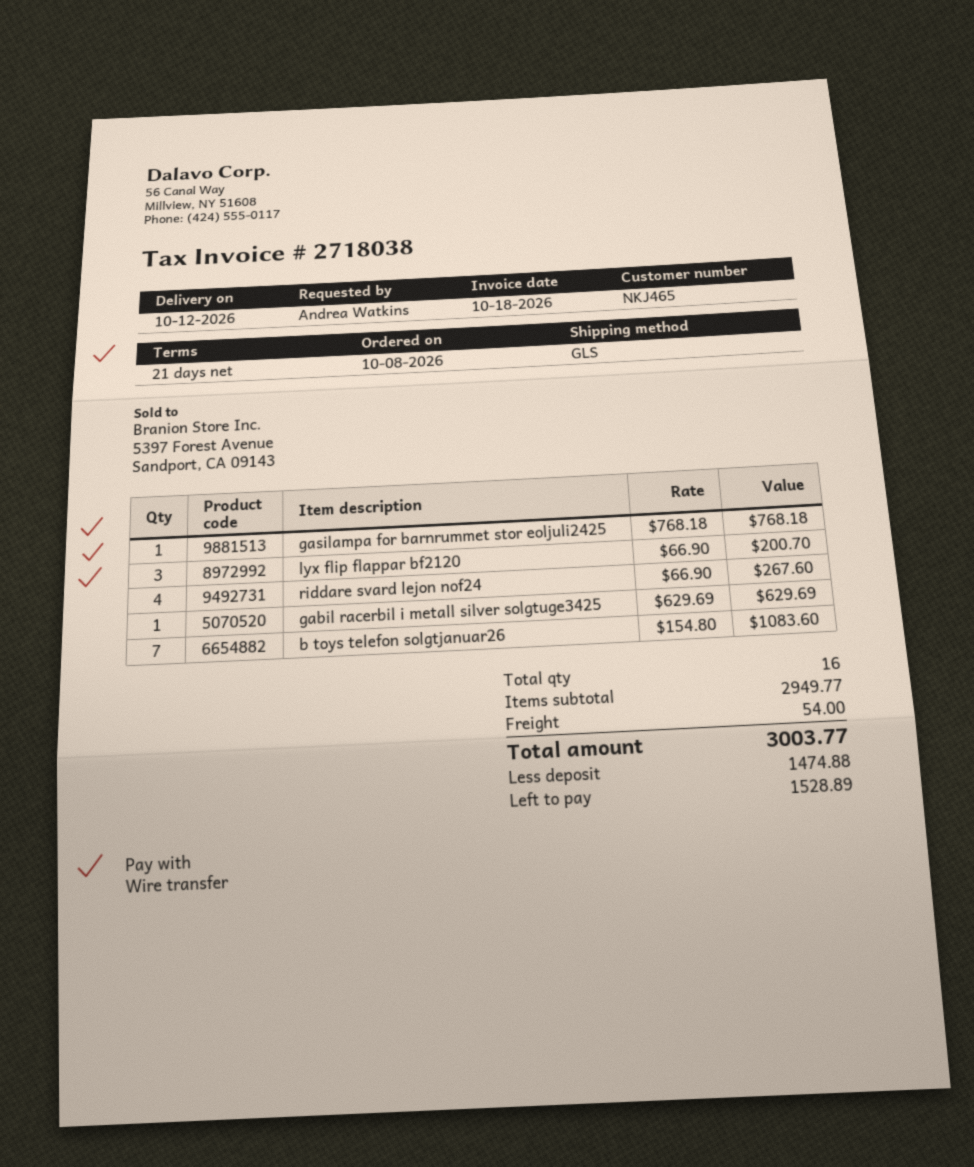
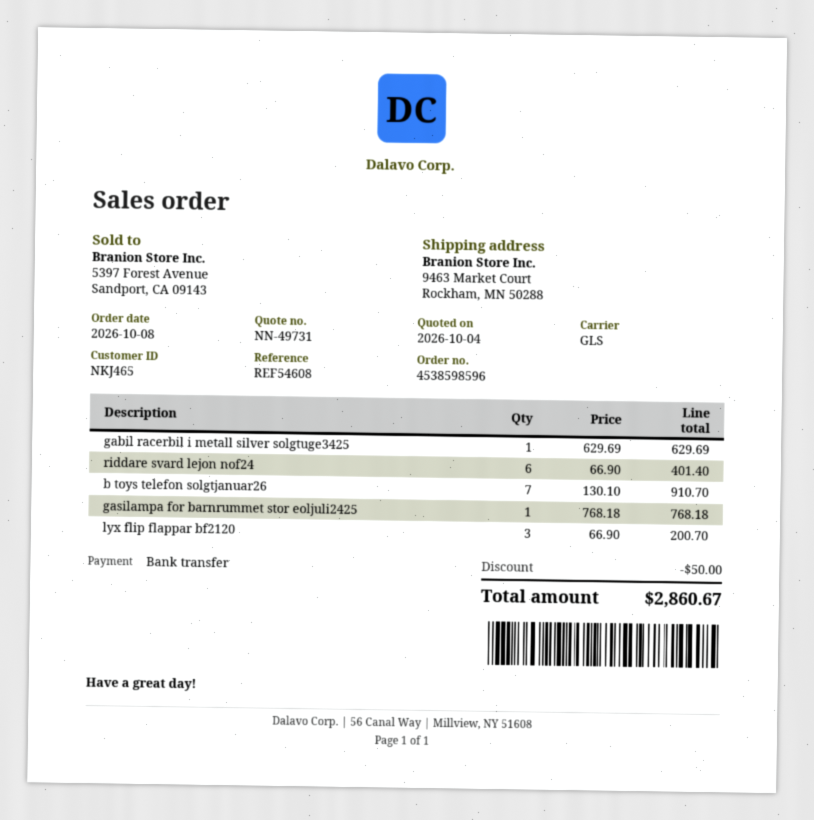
riddare svard lejon nof24: 4 x 66.90 = 267.60 -> 6 x 66.90 = 401.40
b toys telefon solgtjanuar26: 7 x 154.80 = 1083.60 -> 7 x 130.10 = 910.70
discount: none -> 50.00
shipping: 54.00 -> none
total: 3003.77 -> 2860.67

